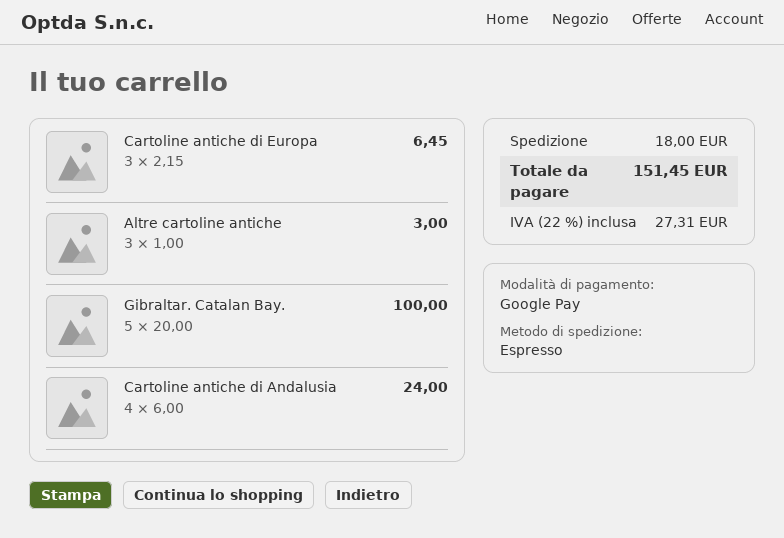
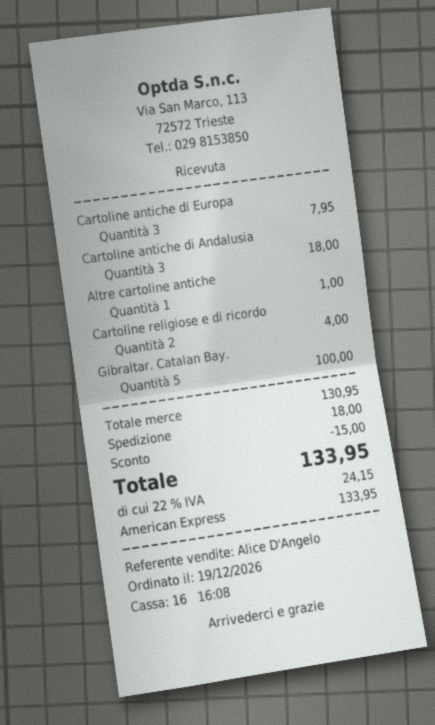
payment method: Google Pay -> American Express
Cartoline antiche di Europa: 3 for 6.45 -> 3 for 7.95
Altre cartoline antiche: 3 for 3.00 -> 1 for 1.00
Cartoline antiche di Andalusia: 4 for 24.00 -> 3 for 18.00
Cartoline religiose e di ricordo: none -> 2 for 4.00
discount: none -> 15.00
tax: 22% = 27.31 -> 22% = 24.15
total: 151.45 -> 133.95

